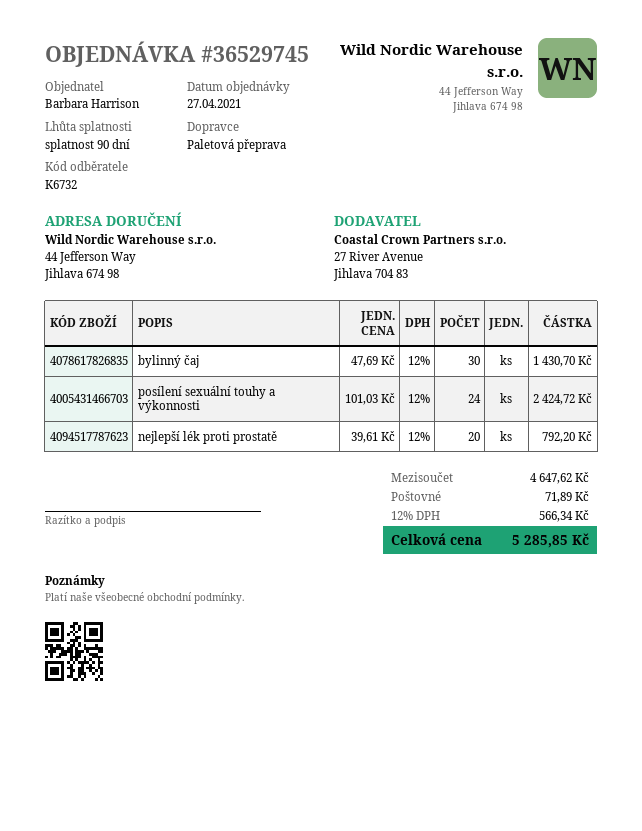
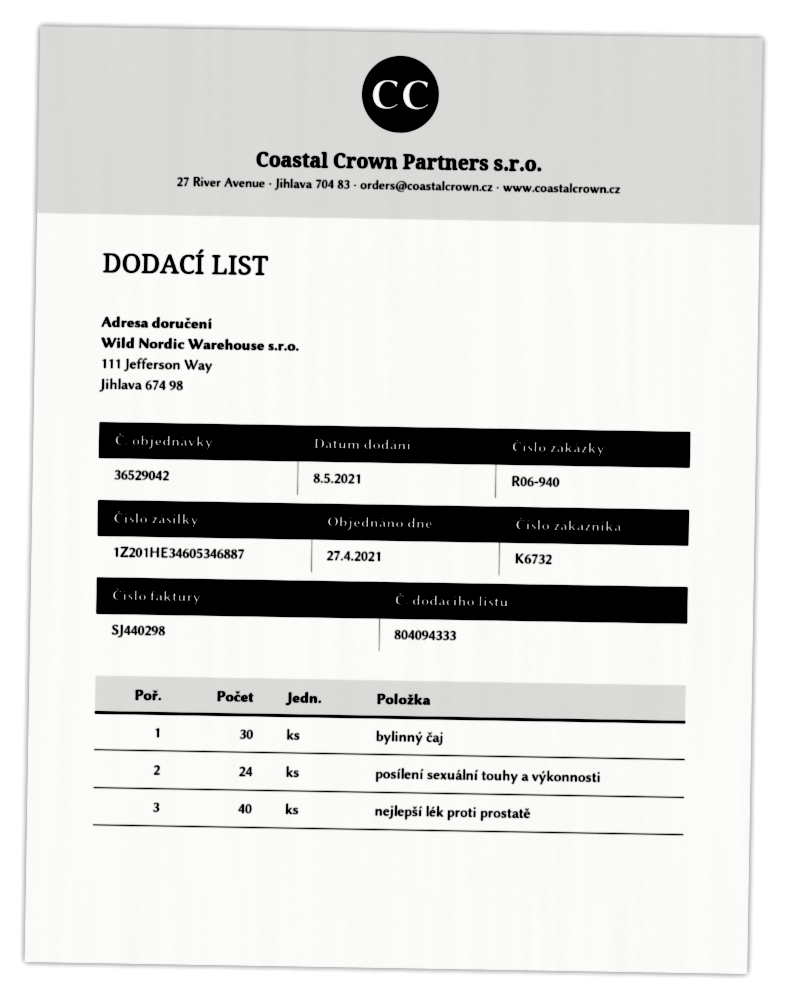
order number: 36529745 -> 36529042
ship to: 44 Jefferson Way, Jihlava 674 98 -> 111 Jefferson Way, Jihlava 674 98
nejlepší lék proti prostatě: 20 -> 40

